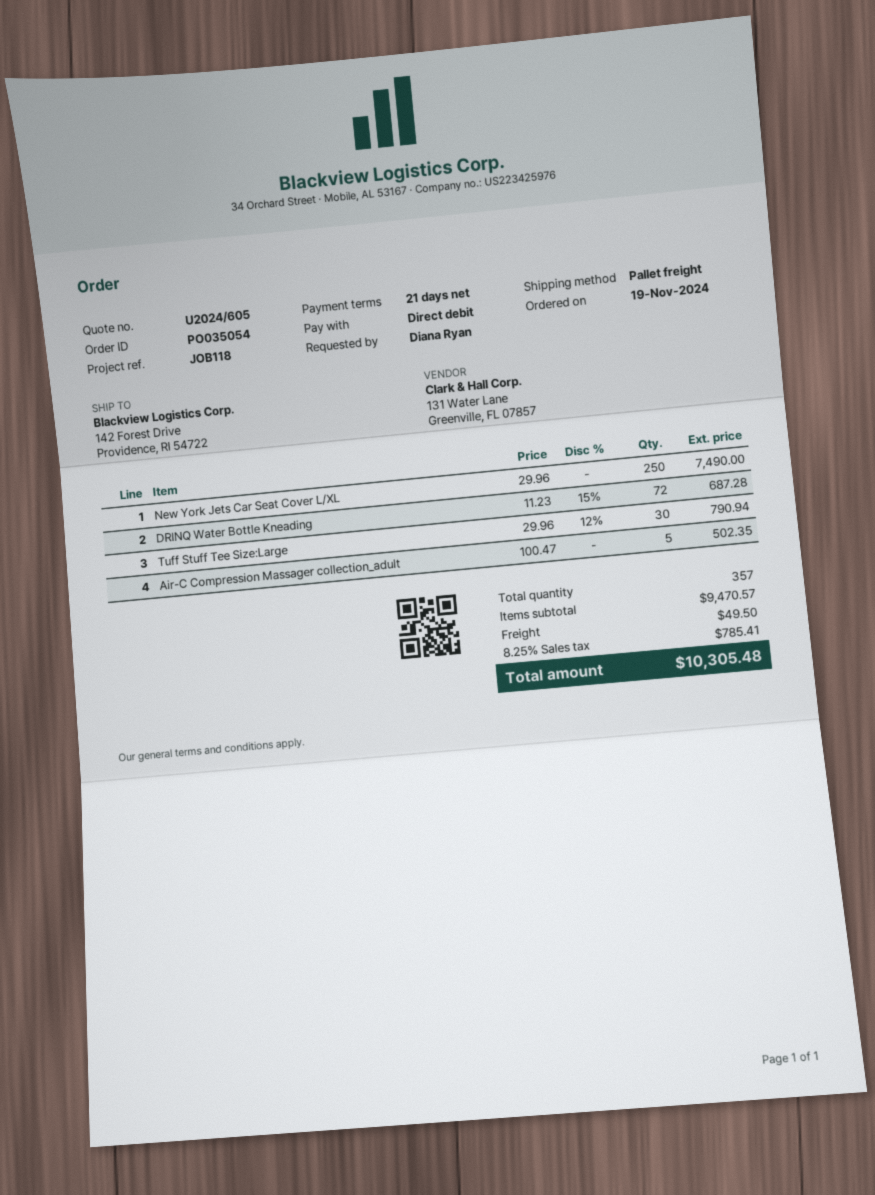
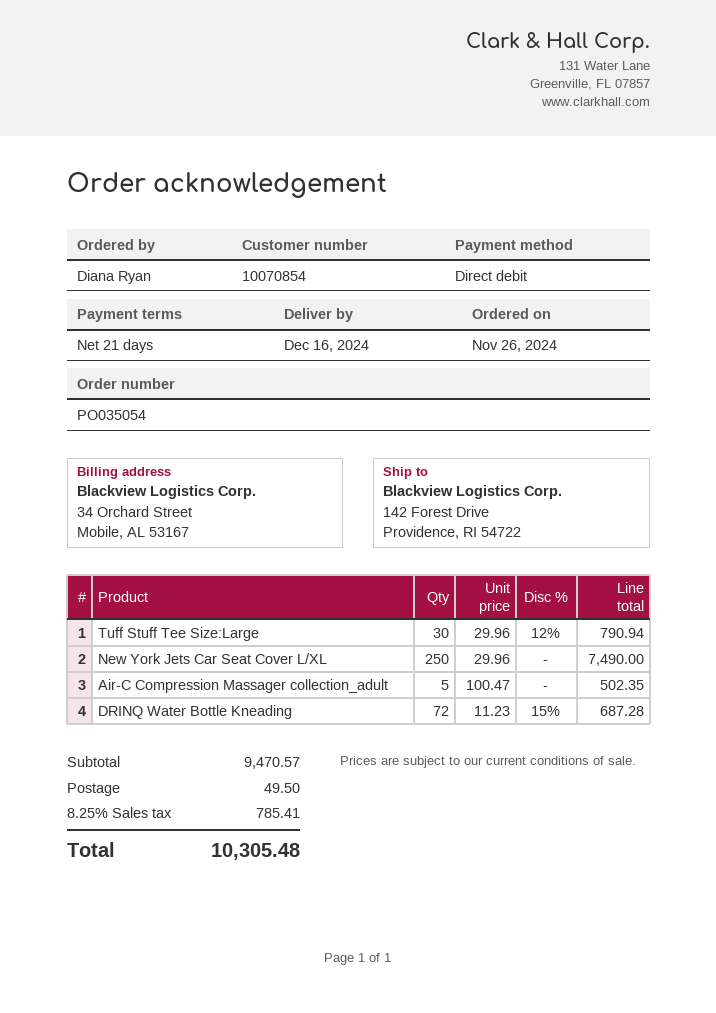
order date: 2024-11-19 -> 2024-11-26

